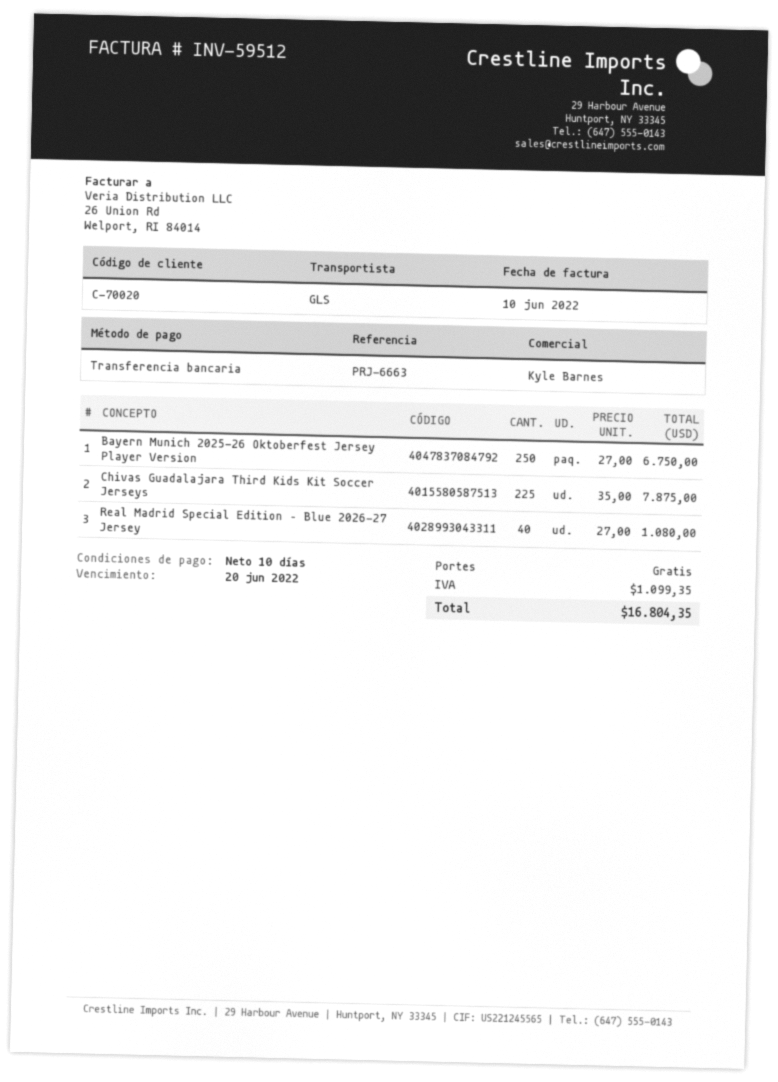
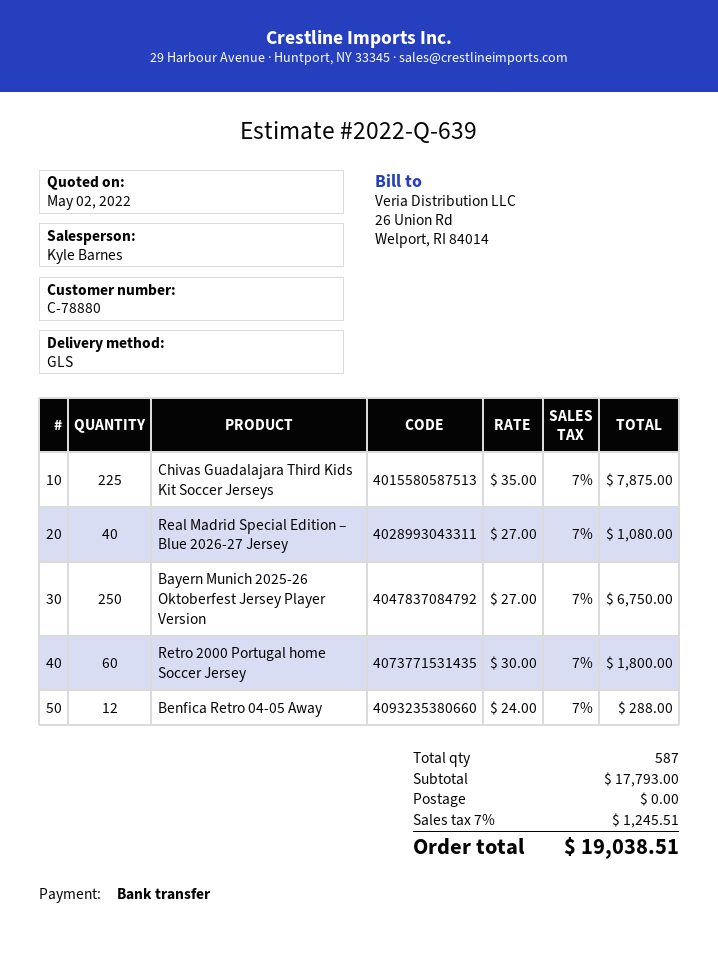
customer number: C-70020 -> C-78880
Retro 2000 Portugal home Soccer Jersey: none -> 60 x 30.00 = 1800.00
Benfica Retro 04-05 Away: none -> 12 x 24.00 = 288.00
tax: 1099.35 -> 1245.51
total: 16804.35 -> 19038.51

